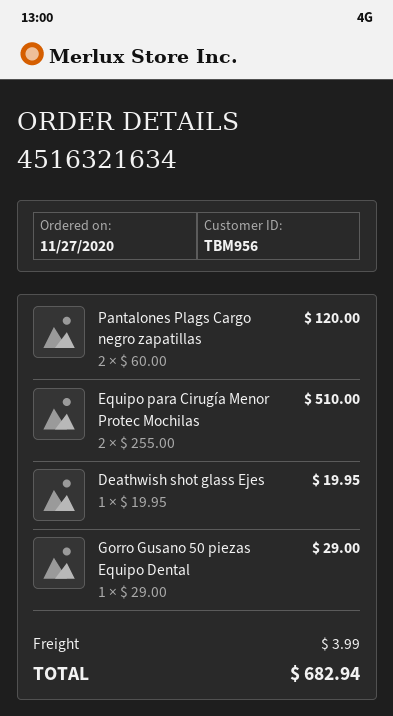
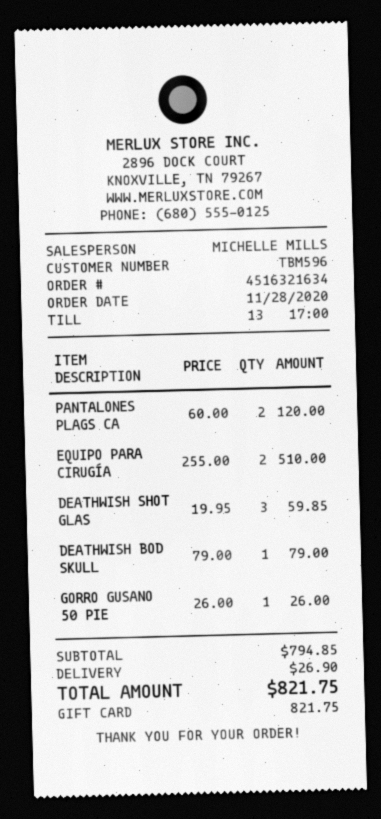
order date: 2020-11-27 -> 2020-11-28
customer number: TBM956 -> TBM596
Deathwish shot glass Ejes: 1 x 19.95 = 19.95 -> 3 x 19.95 = 59.85
Gorro Gusano 50 piezas Equipo Dental: 1 x 29.00 = 29.00 -> 1 x 26.00 = 26.00
DEATHWISH BOD SKULL: none -> 1 x 79.00 = 79.00
shipping: 3.99 -> 26.90
total: 682.94 -> 821.75

